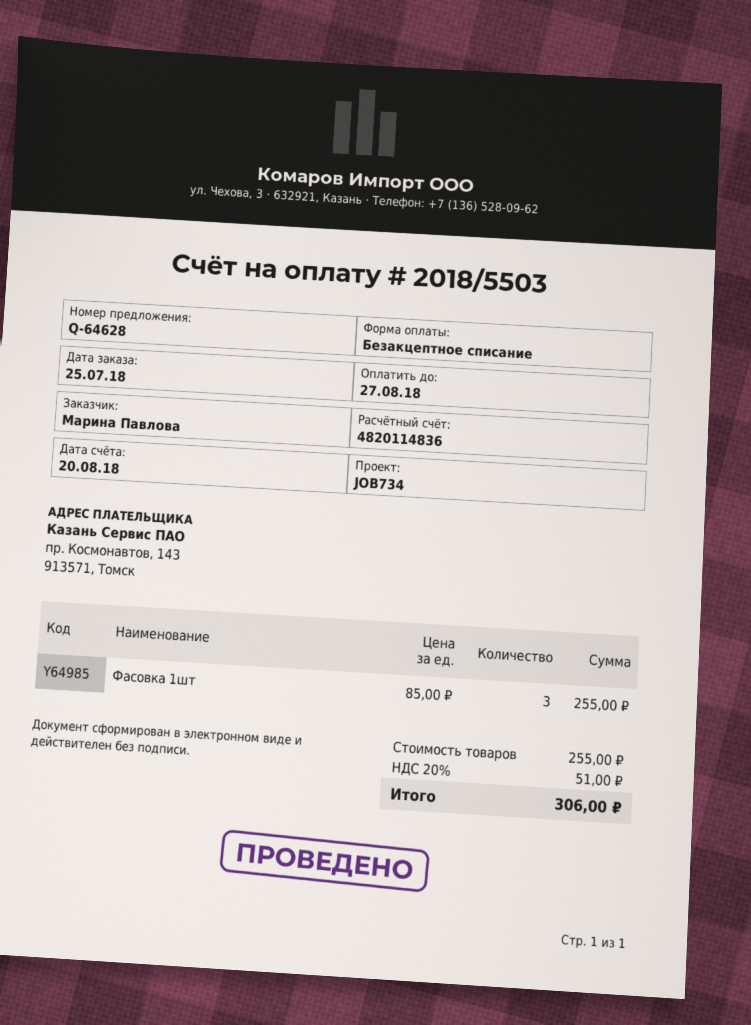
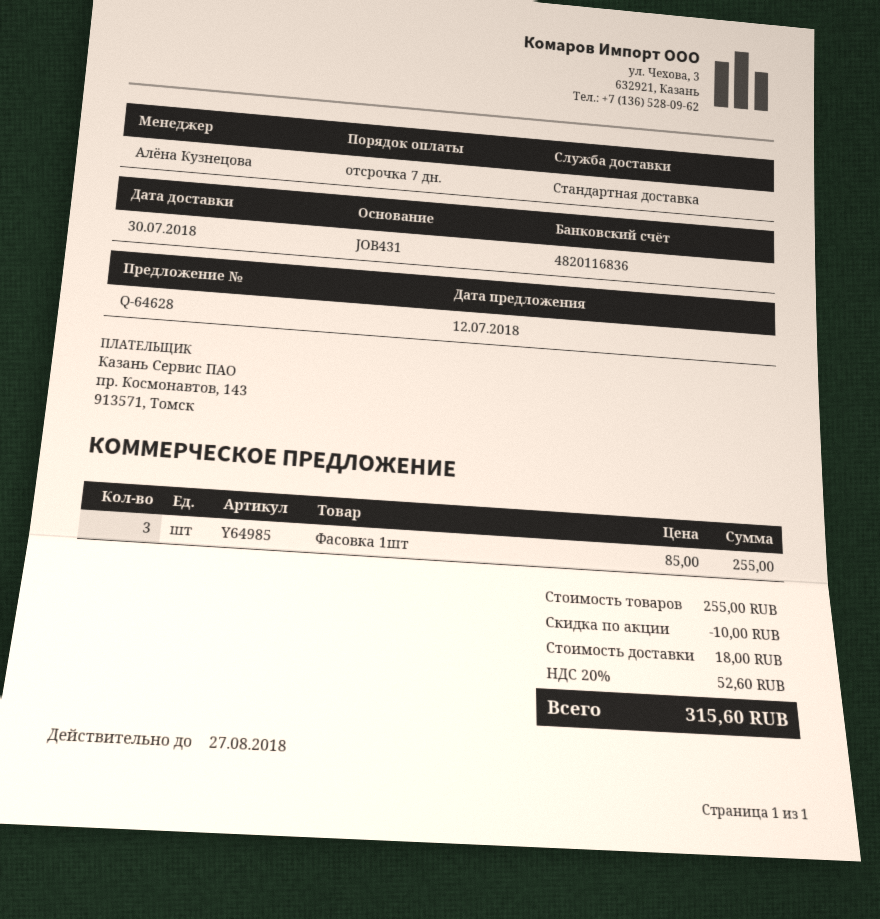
reference: JOB734 -> JOB431
bank account: 4820114836 -> 4820116836
discount: none -> 10.00
shipping: none -> 18.00
tax: 20% = 51.00 -> 20% = 52.60
total: 306.00 -> 315.60

